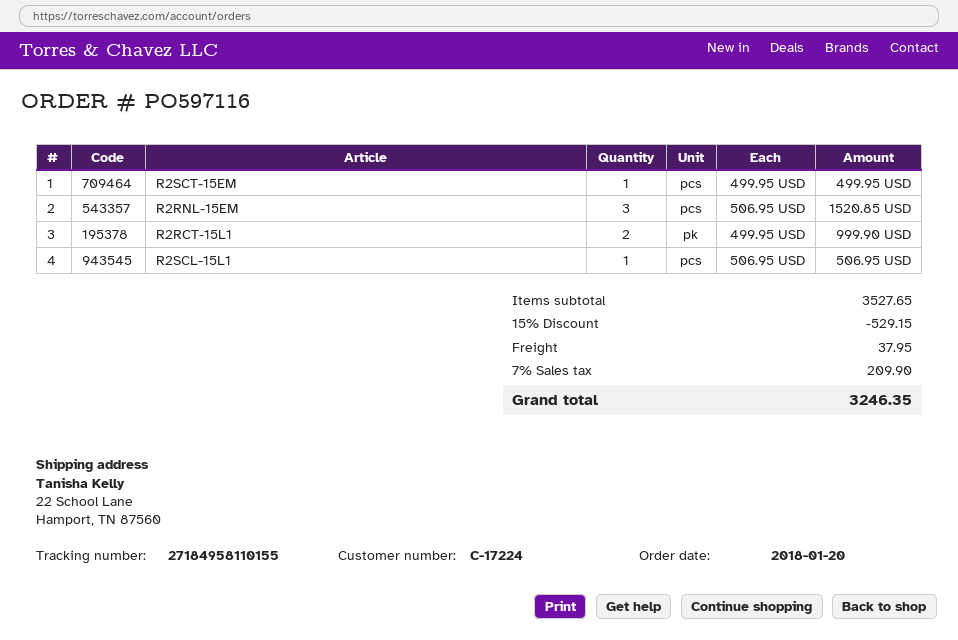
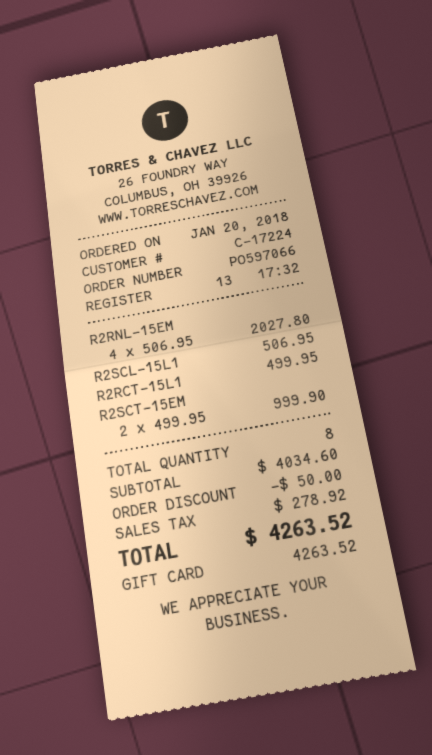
order number: PO597116 -> PO597066
R2SCT-15EM: 1 x 499.95 = 499.95 -> 2 x 499.95 = 999.90
R2RNL-15EM: 3 x 506.95 = 1520.85 -> 4 x 506.95 = 2027.80
R2RCT-15L1: 2 x 499.95 = 999.90 -> 1 x 499.95 = 499.95
subtotal: 3527.65 -> 4034.60
discount: 529.15 -> 50.00
shipping: 37.95 -> none
tax: 209.90 -> 278.92
total: 3246.35 -> 4263.52

